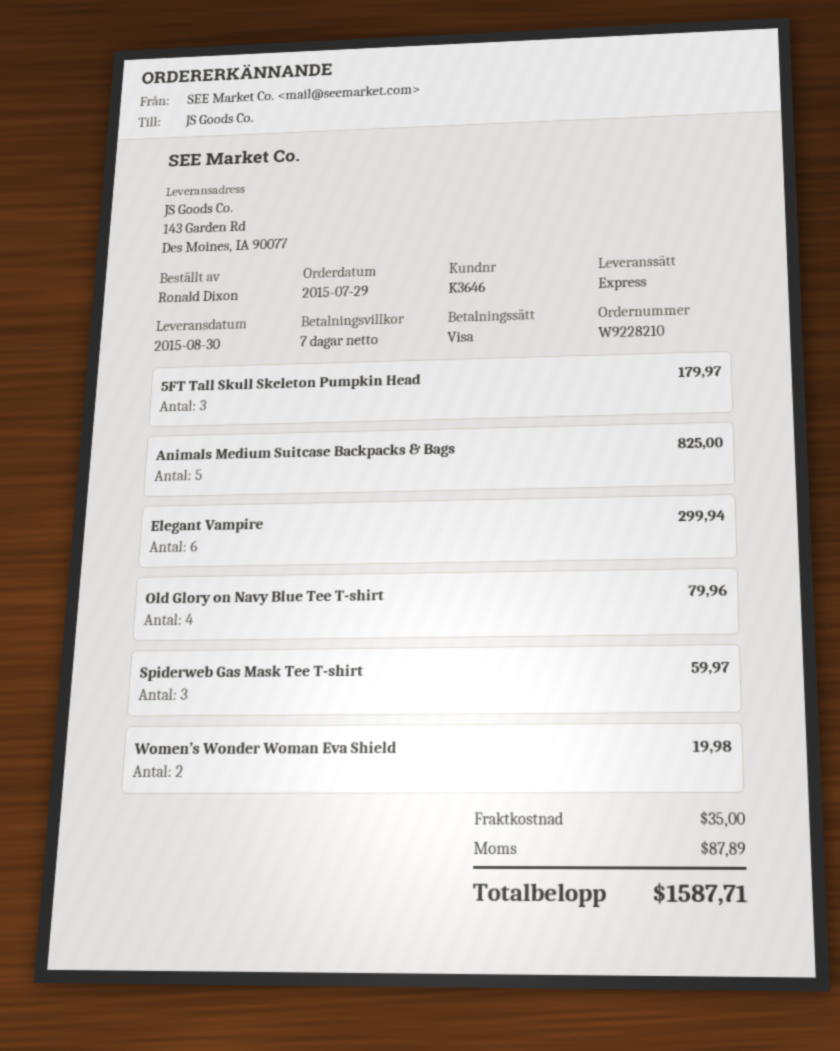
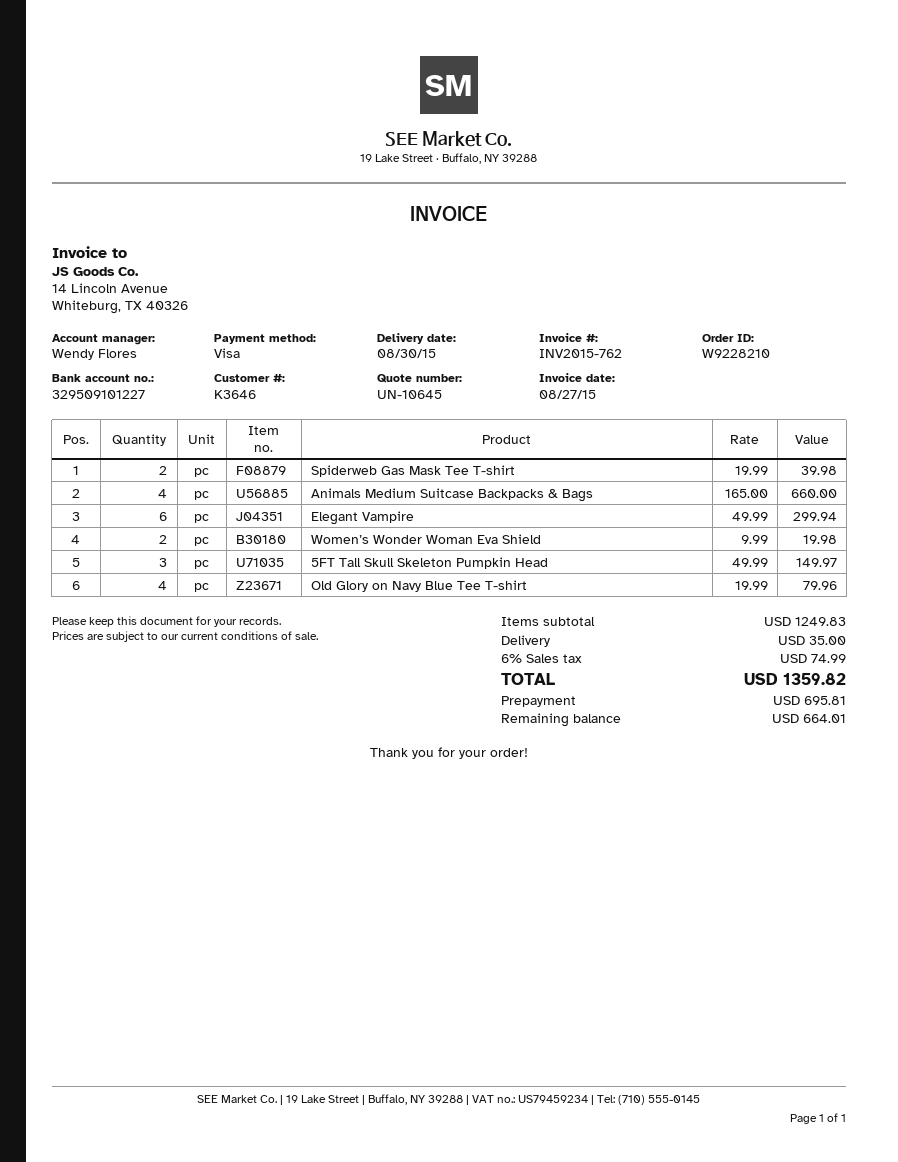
5FT Tall Skull Skeleton Pumpkin Head: 3 for 179.97 -> 3 for 149.97
Animals Medium Suitcase Backpacks & Bags: 5 for 825.00 -> 4 for 660.00
Spiderweb Gas Mask Tee T-shirt: 3 for 59.97 -> 2 for 39.98
tax: 87.89 -> 74.99
total: 1587.71 -> 1359.82

